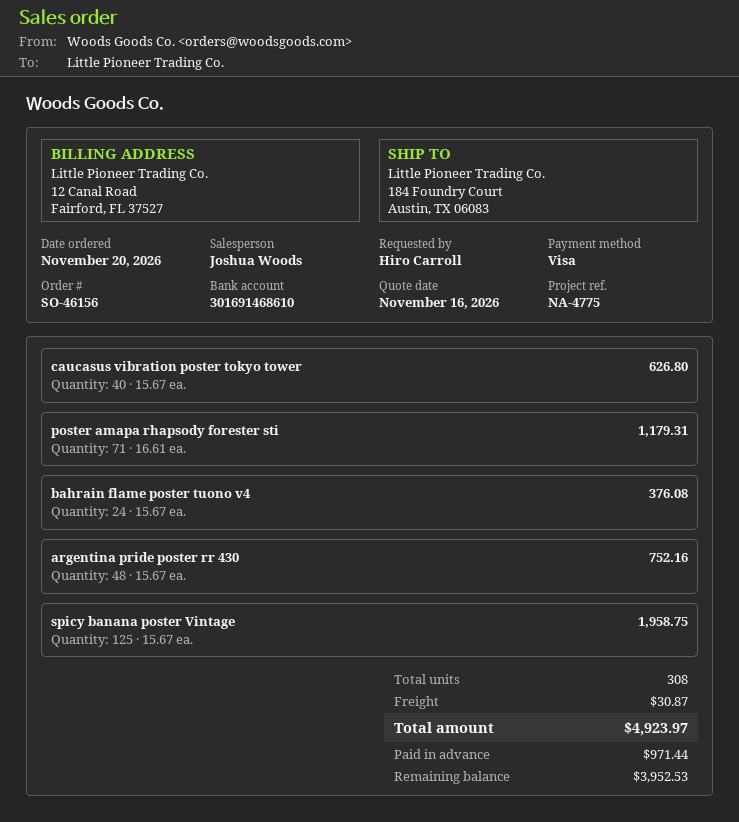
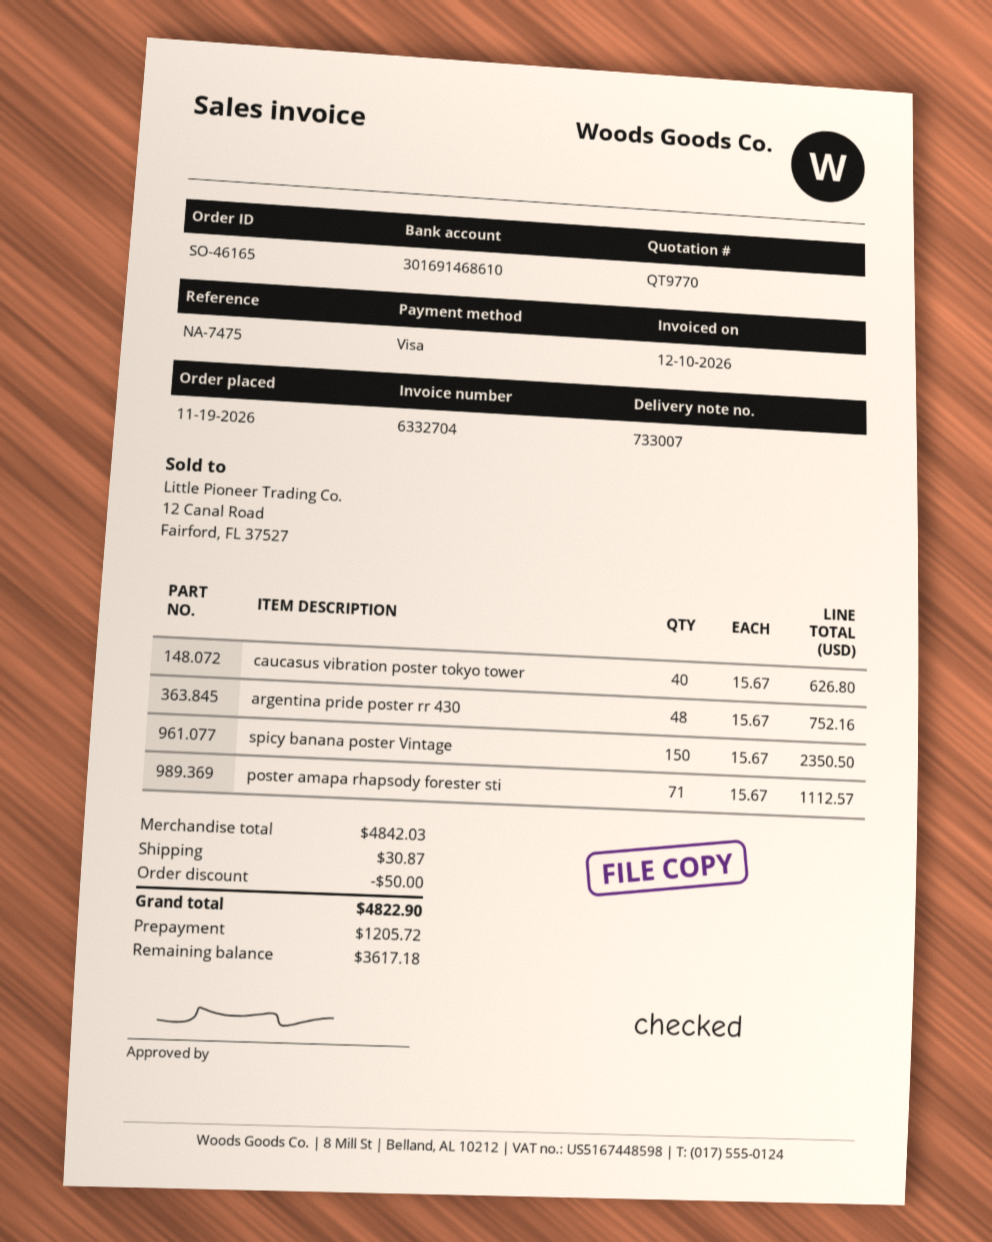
order number: SO-46156 -> SO-46165
order date: 2026-11-20 -> 2026-11-19
reference: NA-4775 -> NA-7475
poster amapa rhapsody forester sti: 71 x 16.61 = 1179.31 -> 71 x 15.67 = 1112.57
bahrain flame poster tuono v4: 24 x 15.67 = 376.08 -> none
spicy banana poster Vintage: 125 x 15.67 = 1958.75 -> 150 x 15.67 = 2350.50
discount: none -> 50.00
total: 4923.97 -> 4822.90
deposit: 971.44 -> 1205.72
balance: 3952.53 -> 3617.18

